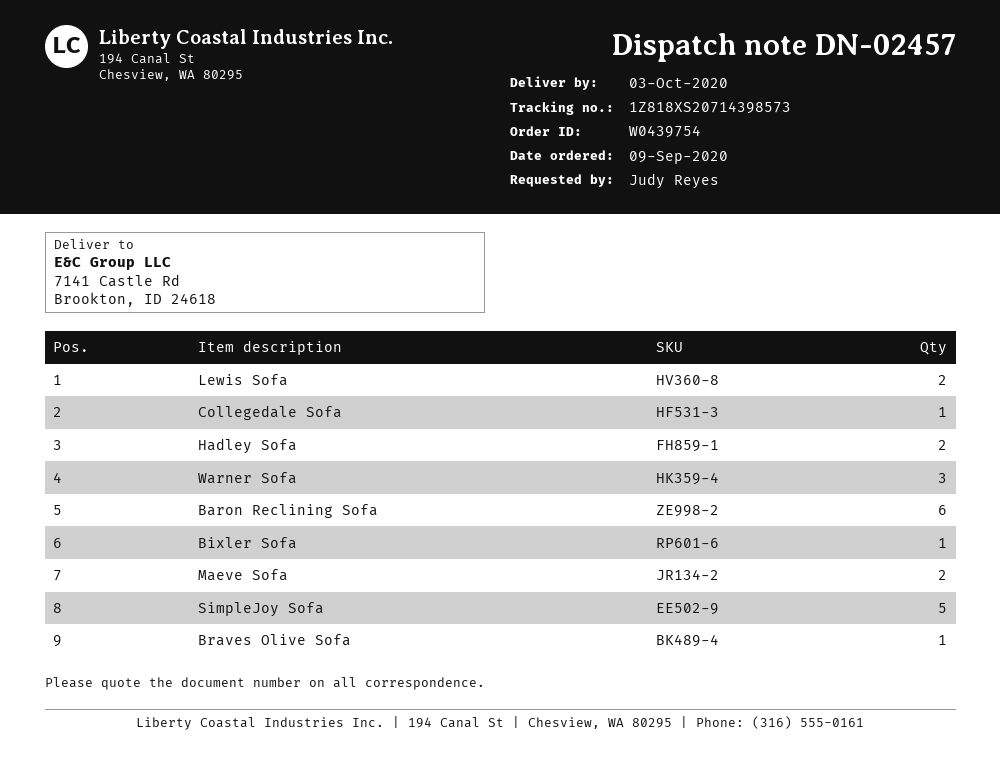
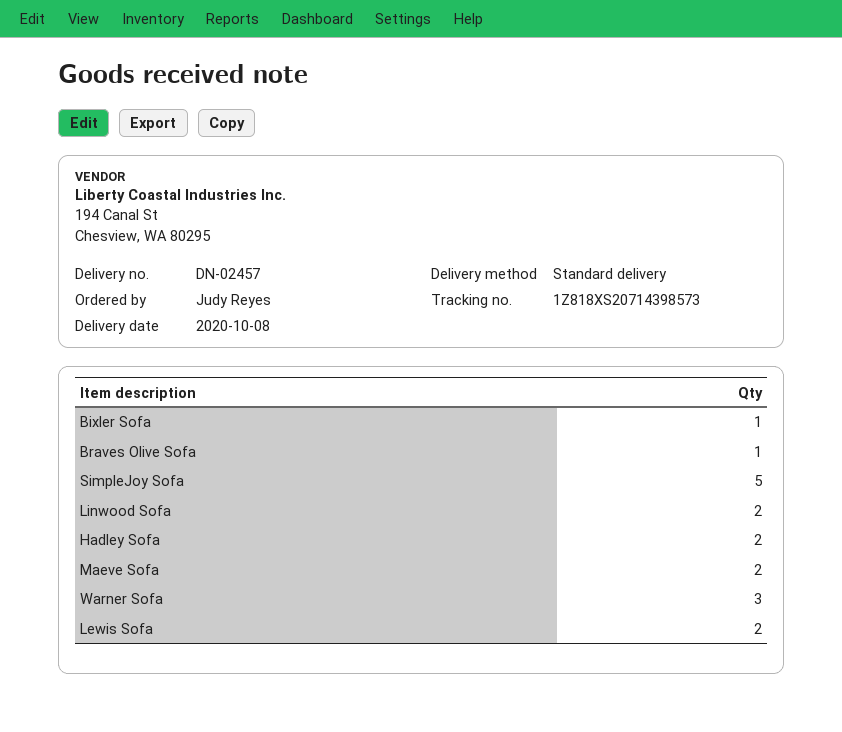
delivery date: 2020-10-03 -> 2020-10-08
Collegedale Sofa: 1 -> none
Baron Reclining Sofa: 6 -> none
Linwood Sofa: none -> 2

